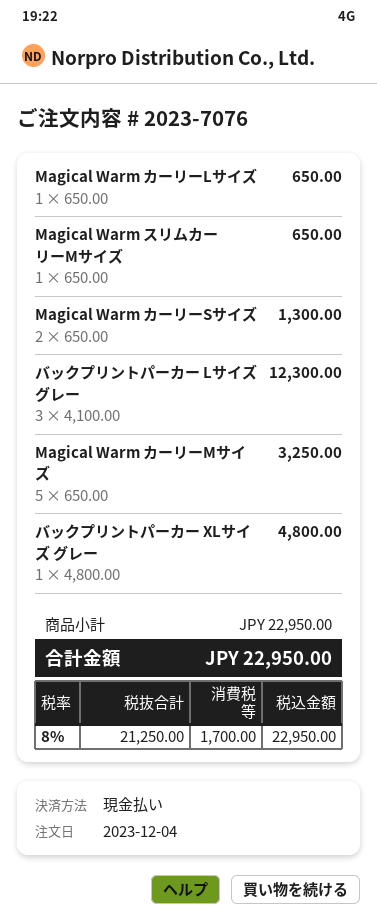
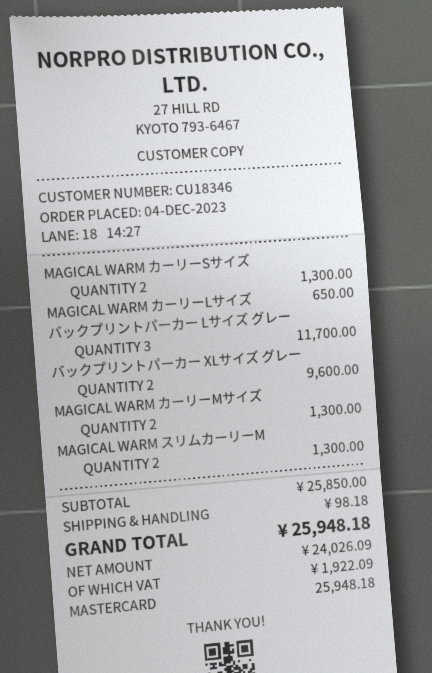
payment method: cash -> Mastercard
Magical Warm スリムカーリーMサイズ: 1 for 650.00 -> 2 for 1300.00
バックプリントパーカー Lサイズ グレー: 3 for 12300.00 -> 3 for 11700.00
Magical Warm カーリーMサイズ: 5 for 3250.00 -> 2 for 1300.00
バックプリントパーカー XLサイズ グレー: 1 for 4800.00 -> 2 for 9600.00
subtotal: 22950.00 -> 25850.00
shipping: none -> 98.18
net: 21250.00 -> 24026.09
tax: 1700.00 -> 1922.09
total: 22950.00 -> 25948.18

